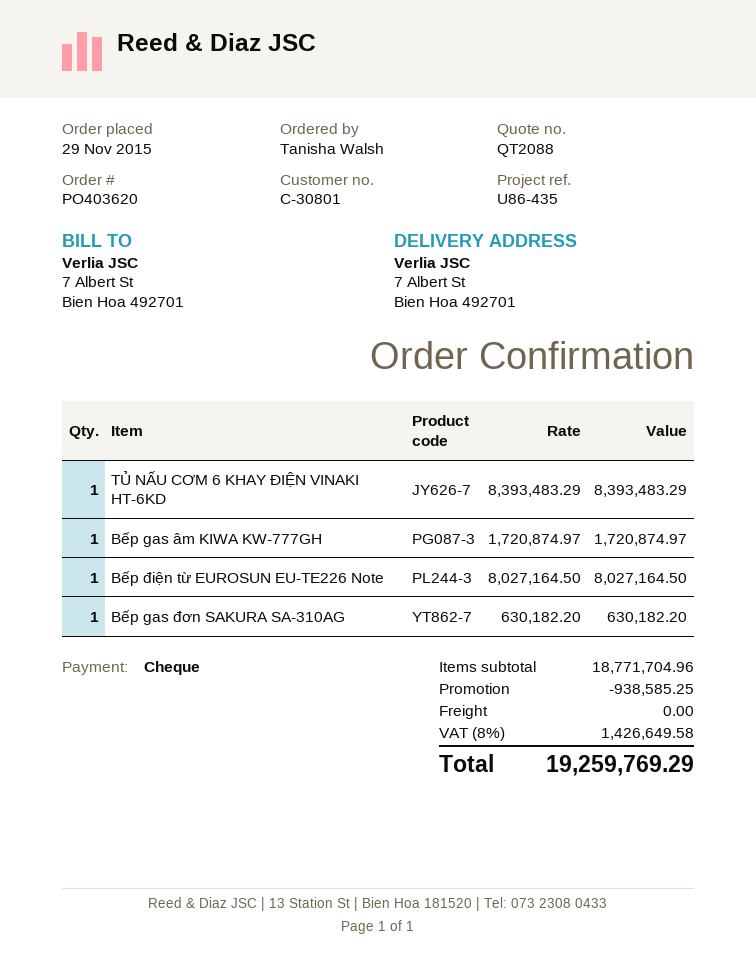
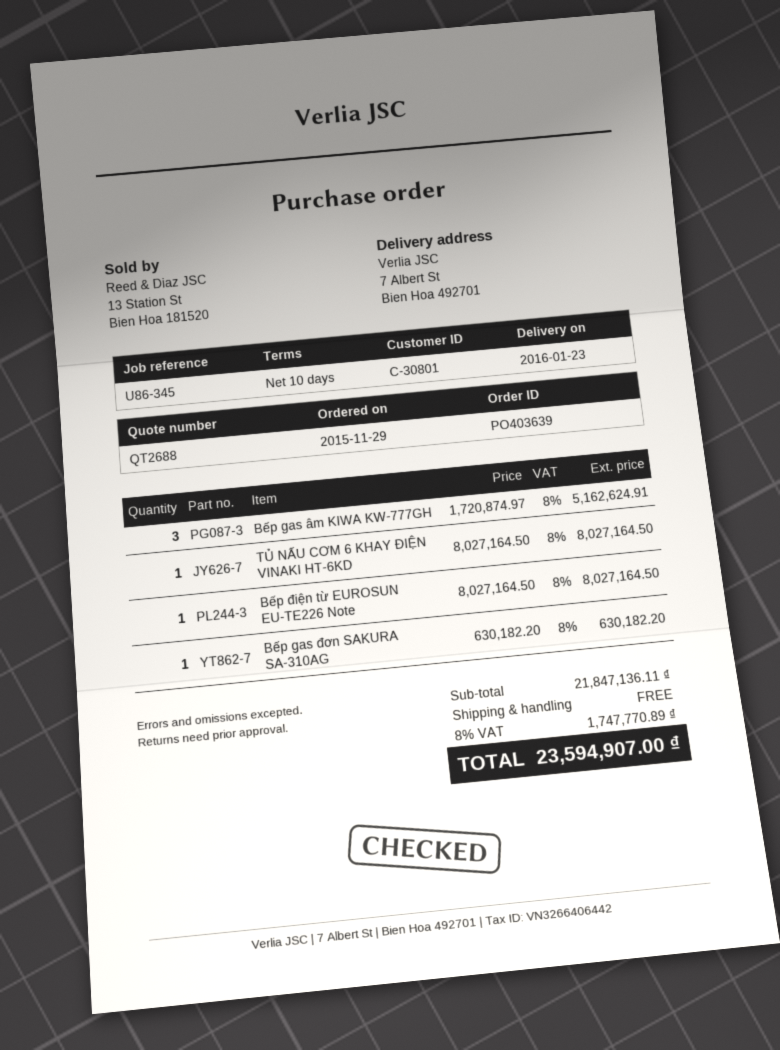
quote number: QT2088 -> QT2688
order number: PO403620 -> PO403639
reference: U86-435 -> U86-345
TỦ NẤU CƠM 6 KHAY ĐIỆN VINAKI HT-6KD: 1 x 8393483.29 = 8393483.29 -> 1 x 8027164.50 = 8027164.50
Bếp gas âm KIWA KW-777GH: 1 x 1720874.97 = 1720874.97 -> 3 x 1720874.97 = 5162624.91
subtotal: 18771704.96 -> 21847136.11
discount: 938585.25 -> none
tax: 8% = 1426649.58 -> 8% = 1747770.89
total: 19259769.29 -> 23594907.00

